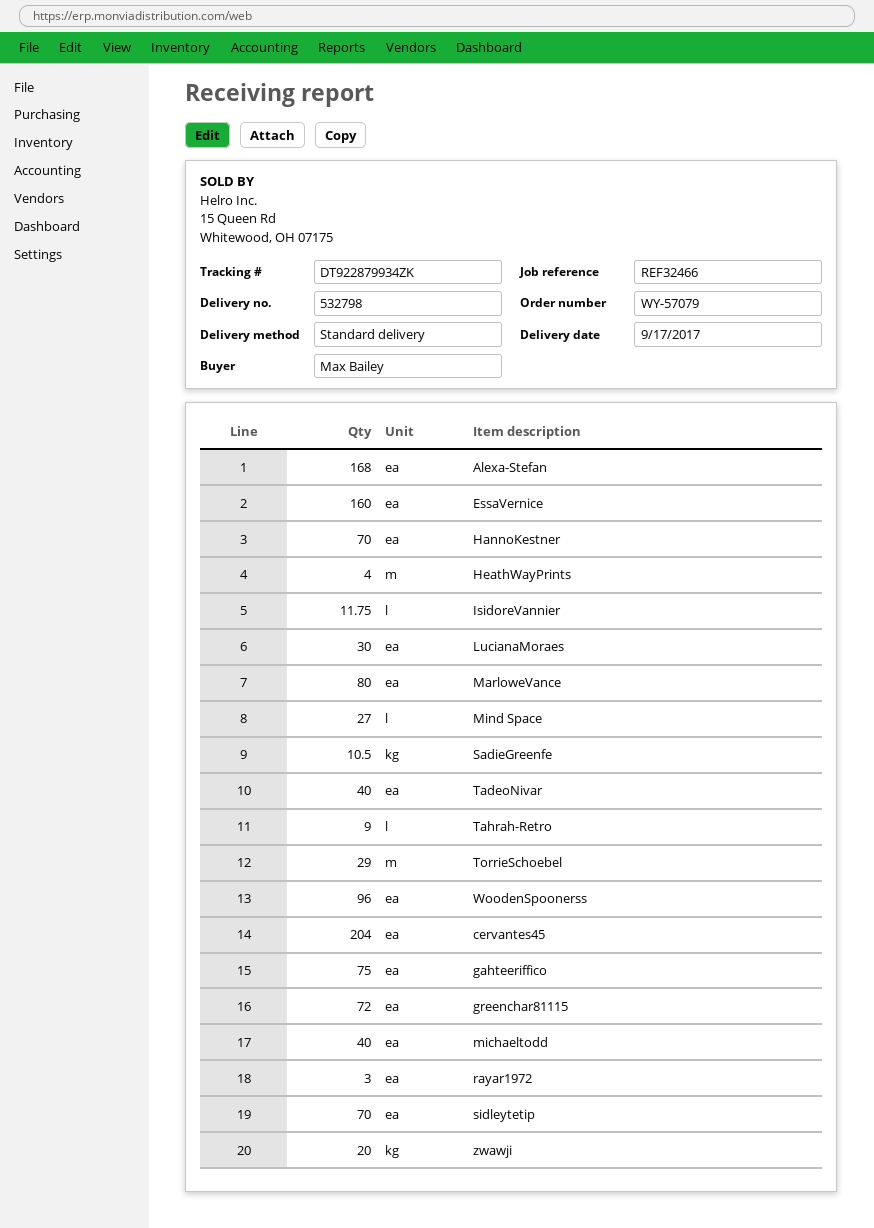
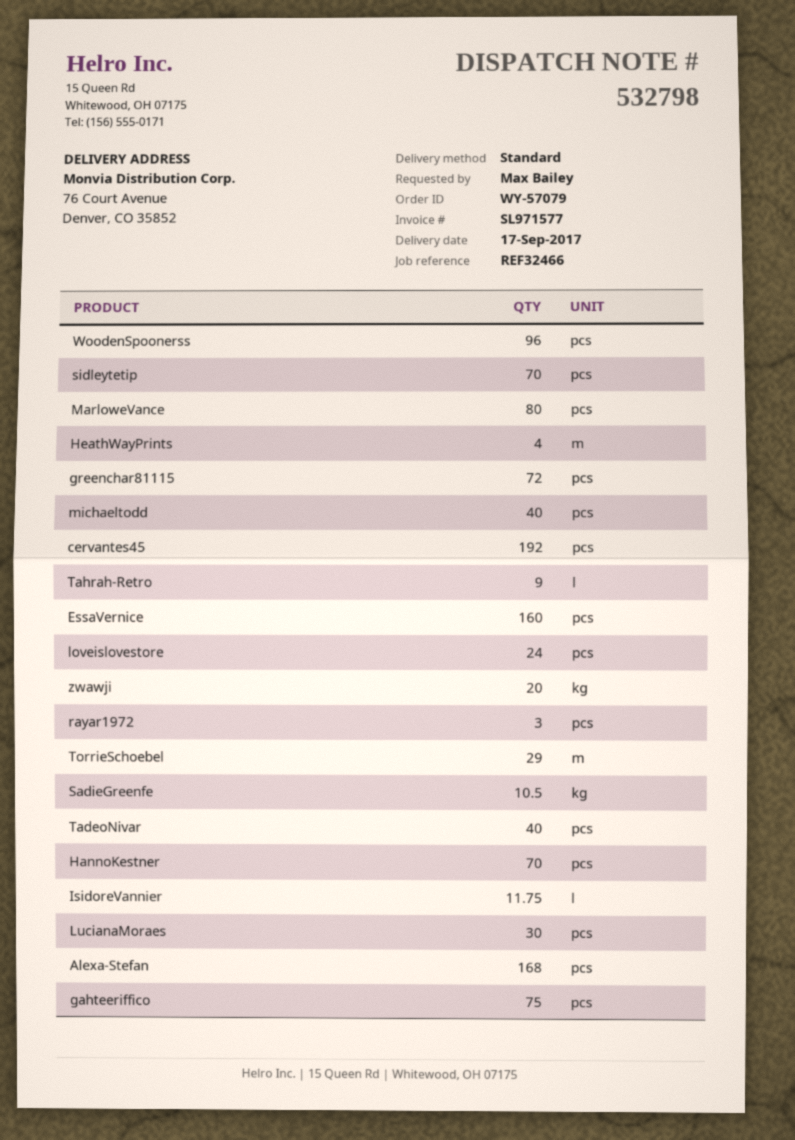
Mind Space: 27 -> none
cervantes45: 204 -> 192
loveislovestore: none -> 24

